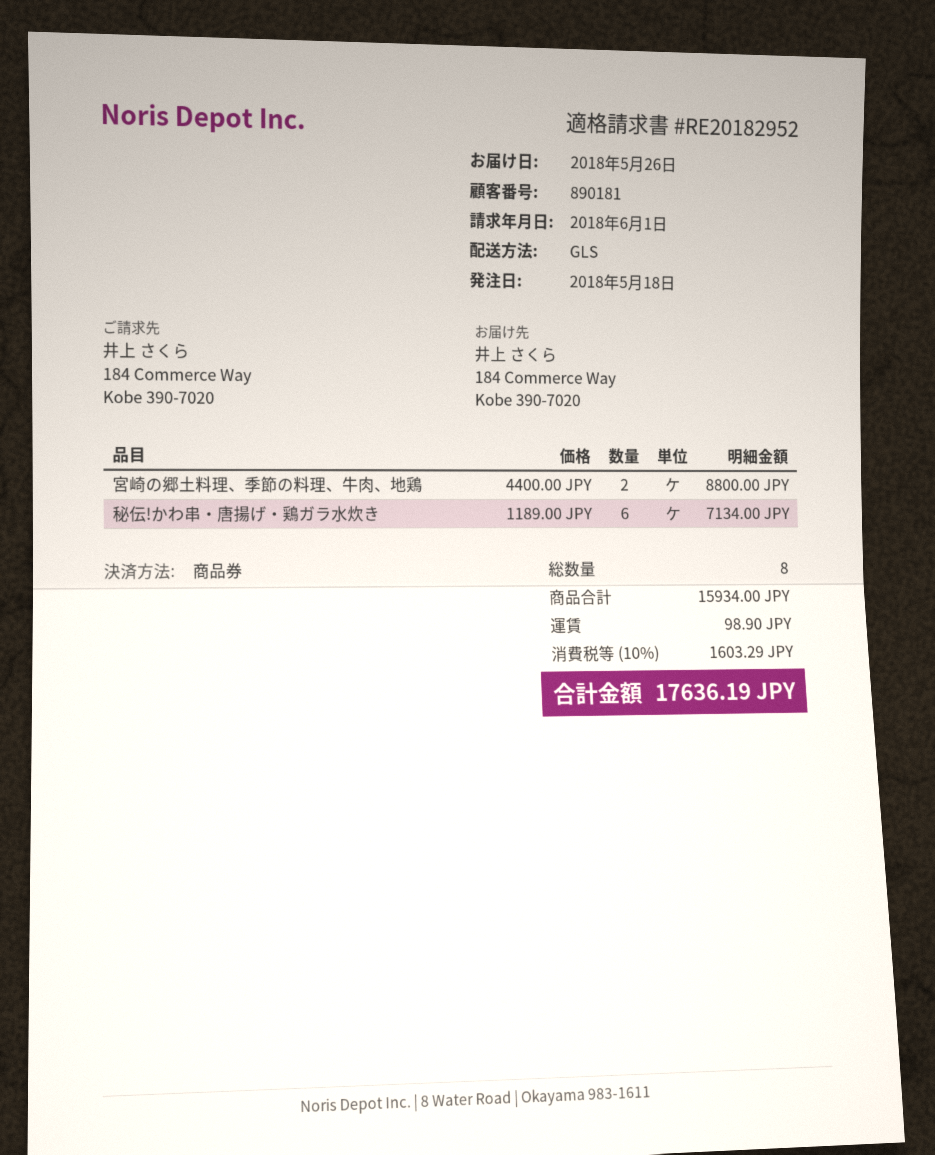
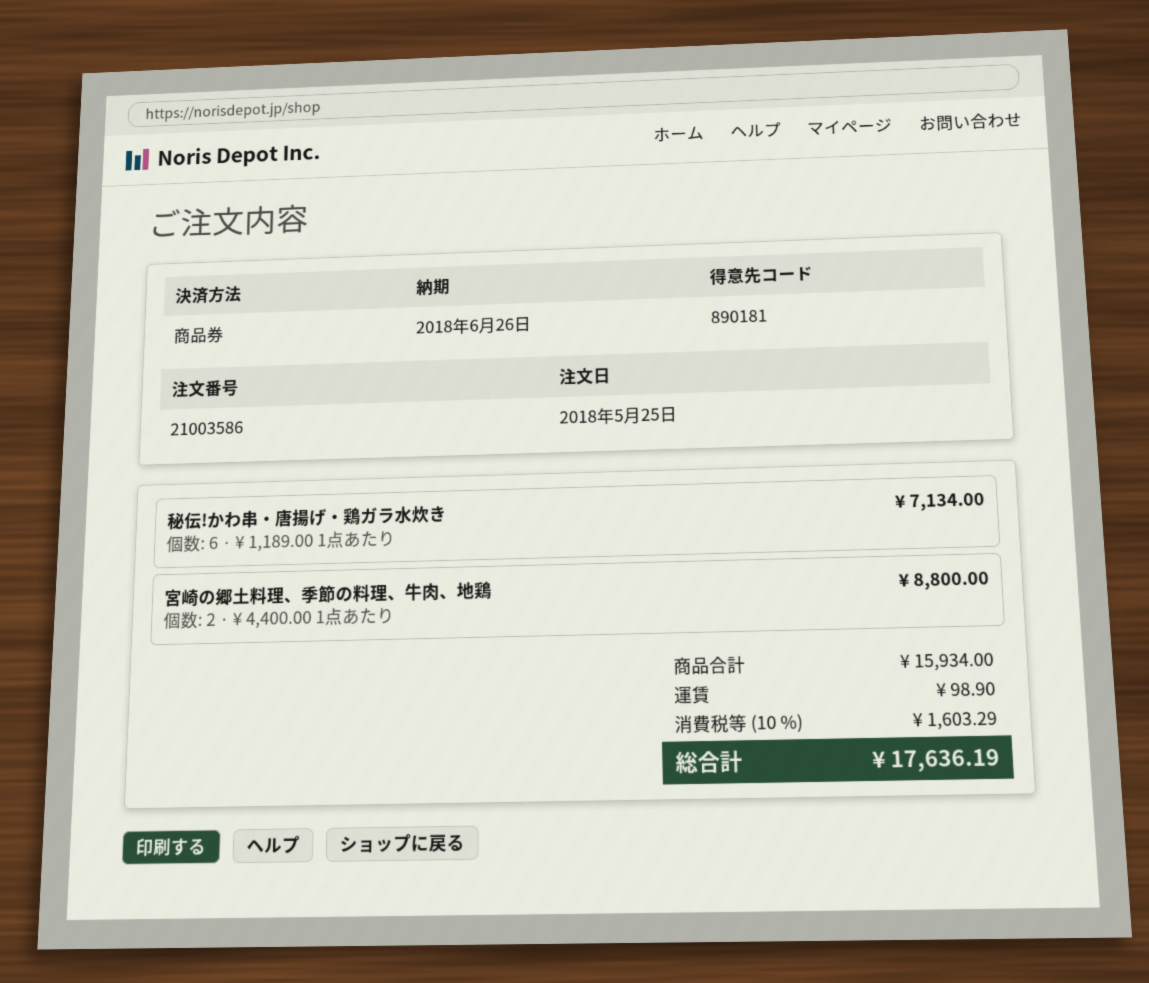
order date: 2018-05-18 -> 2018-05-25
delivery date: 2018-05-26 -> 2018-06-26

